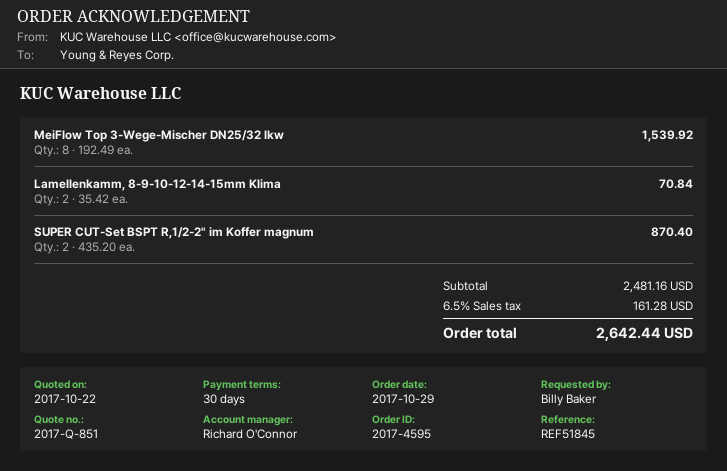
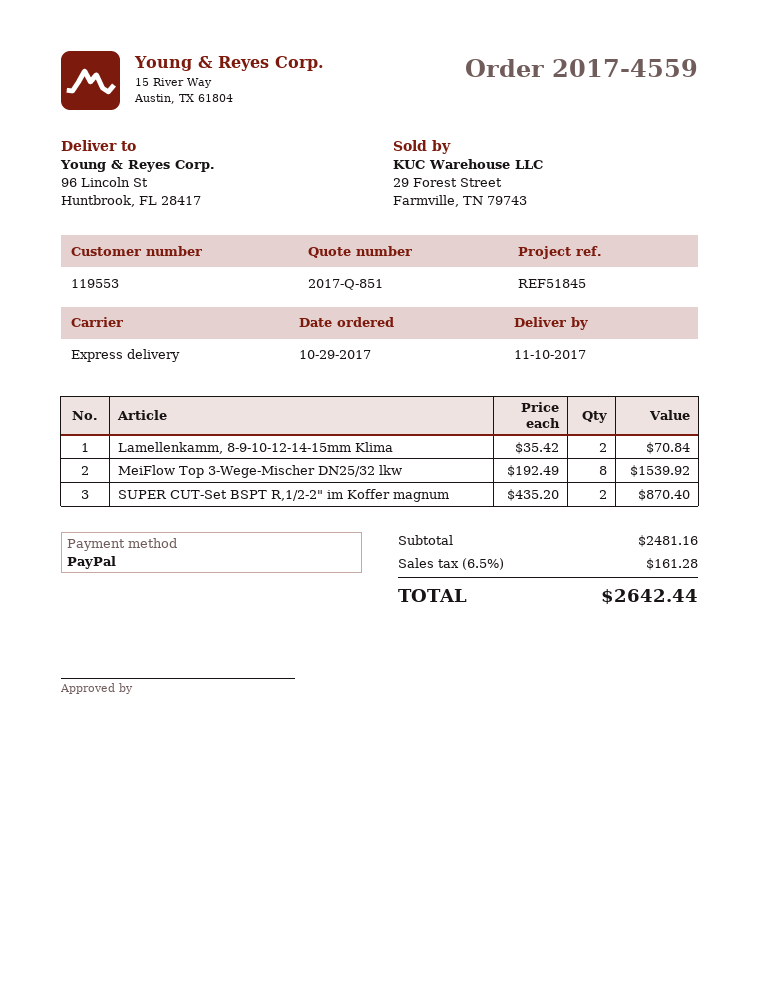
order number: 2017-4595 -> 2017-4559

